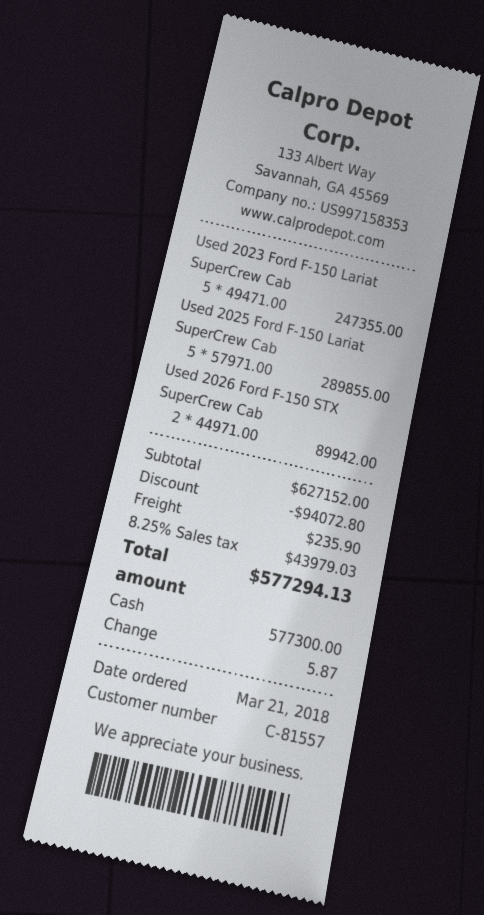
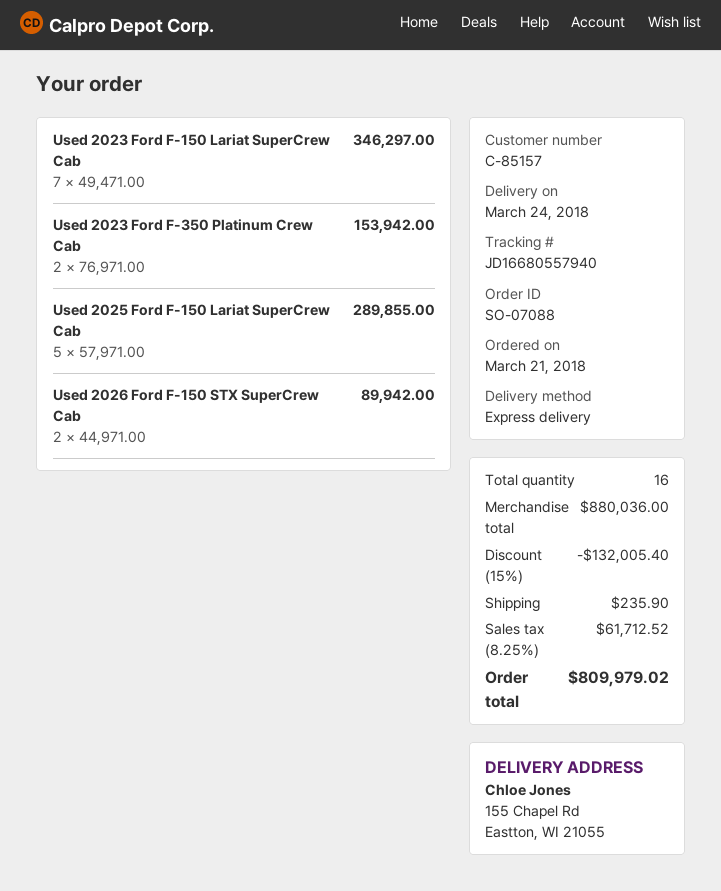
customer number: C-81557 -> C-85157
Used 2023 Ford F-150 Lariat SuperCrew Cab: 5 x 49471.00 = 247355.00 -> 7 x 49471.00 = 346297.00
Used 2023 Ford F-350 Platinum Crew Cab: none -> 2 x 76971.00 = 153942.00
subtotal: 627152.00 -> 880036.00
discount: 94072.80 -> 132005.40
tax: 8.25% = 43979.03 -> 8.25% = 61712.52
total: 577294.13 -> 809979.02

